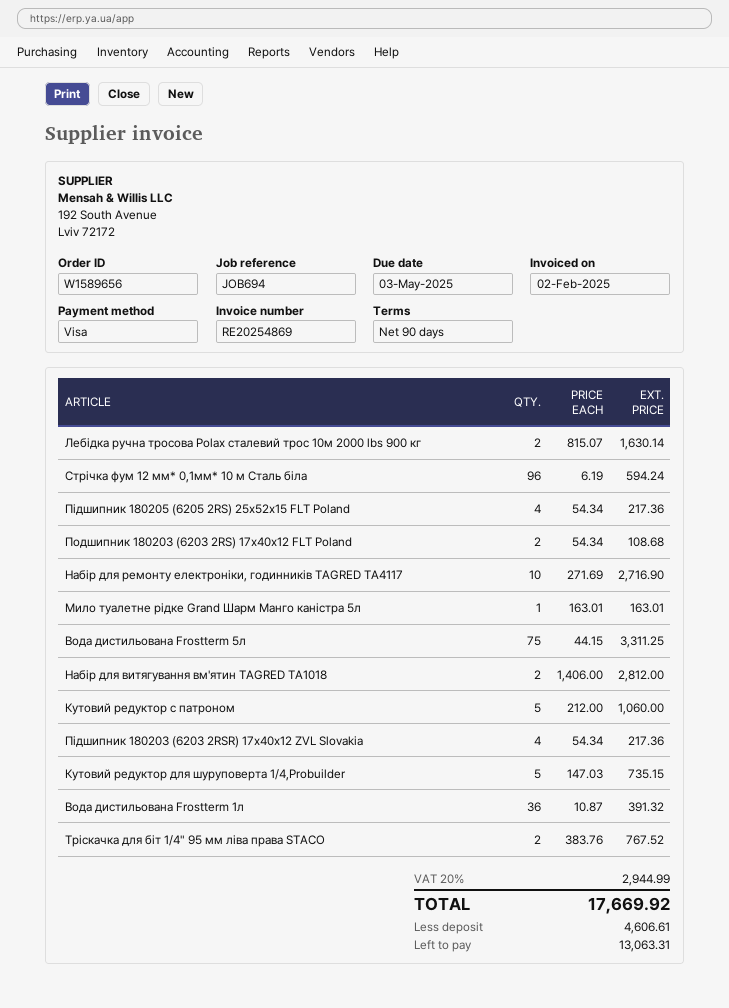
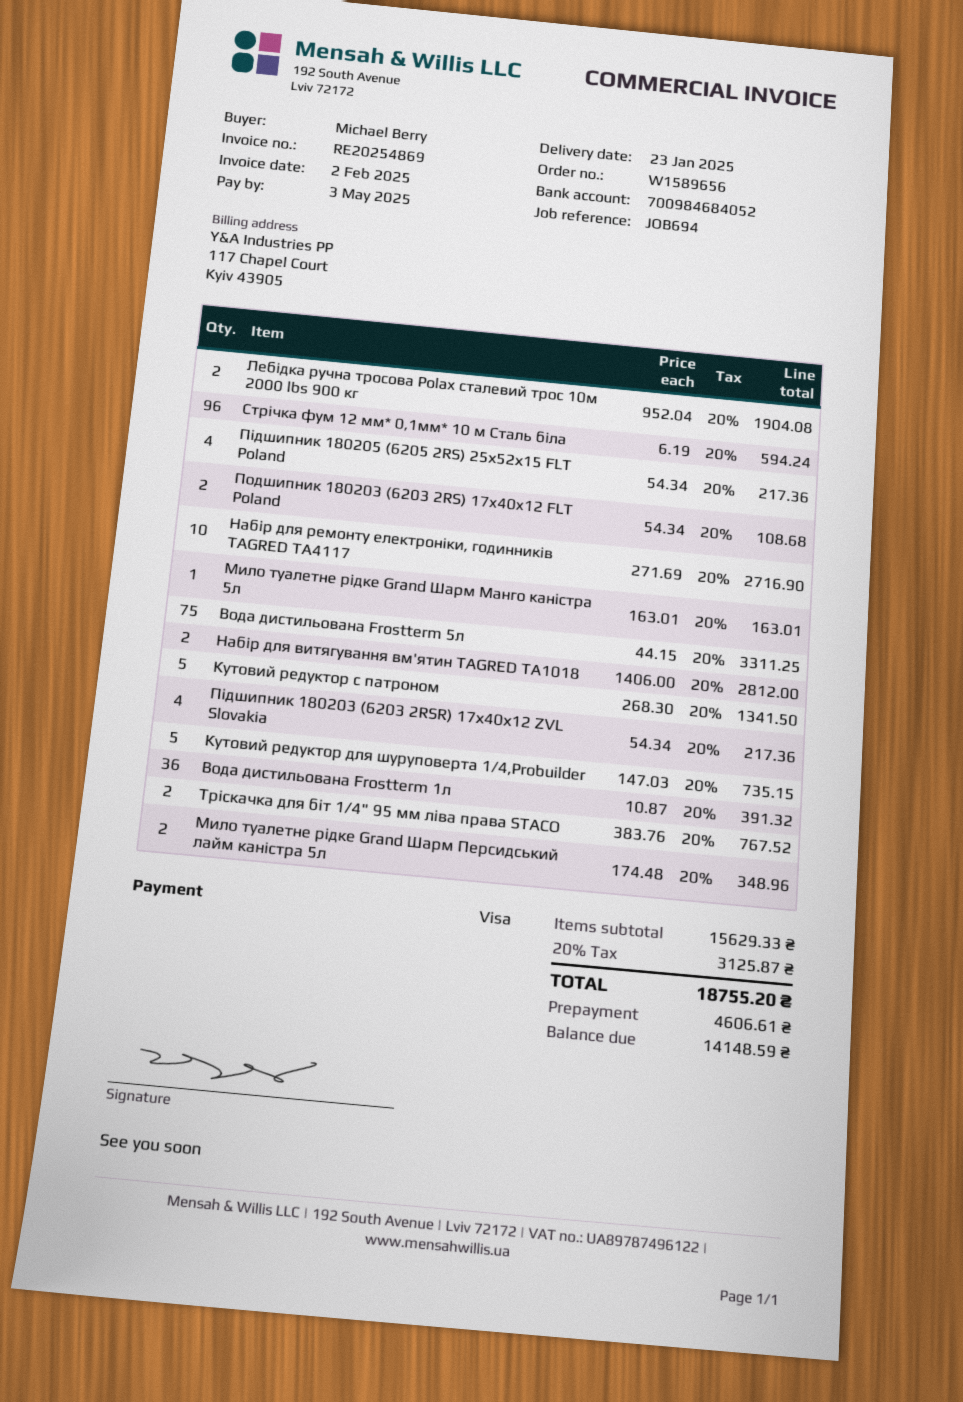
Лебідка ручна тросова Polax сталевий трос 10м 2000 lbs 900 кг: 2 x 815.07 = 1630.14 -> 2 x 952.04 = 1904.08
Кутовий редуктор c патроном: 5 x 212.00 = 1060.00 -> 5 x 268.30 = 1341.50
Мило туалетне рідке Grand Шарм Персидський лайм каністра 5л: none -> 2 x 174.48 = 348.96
tax: 20% = 2944.99 -> 20% = 3125.87
total: 17669.92 -> 18755.20
balance: 13063.31 -> 14148.59

